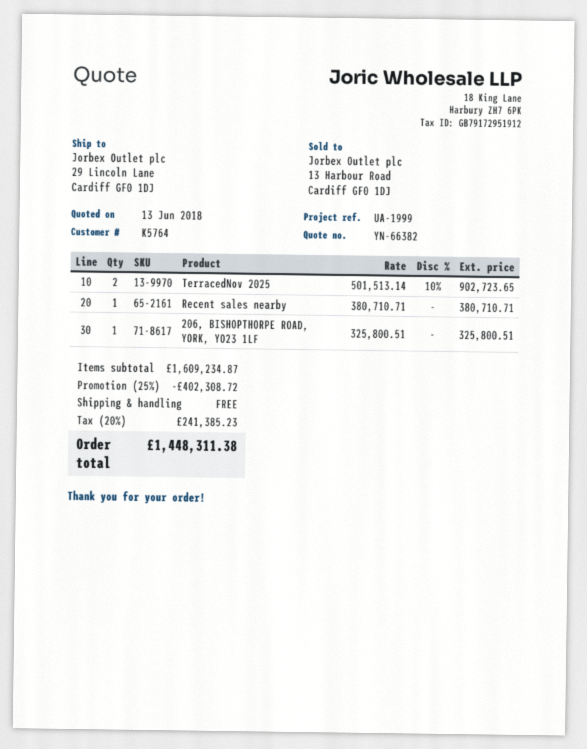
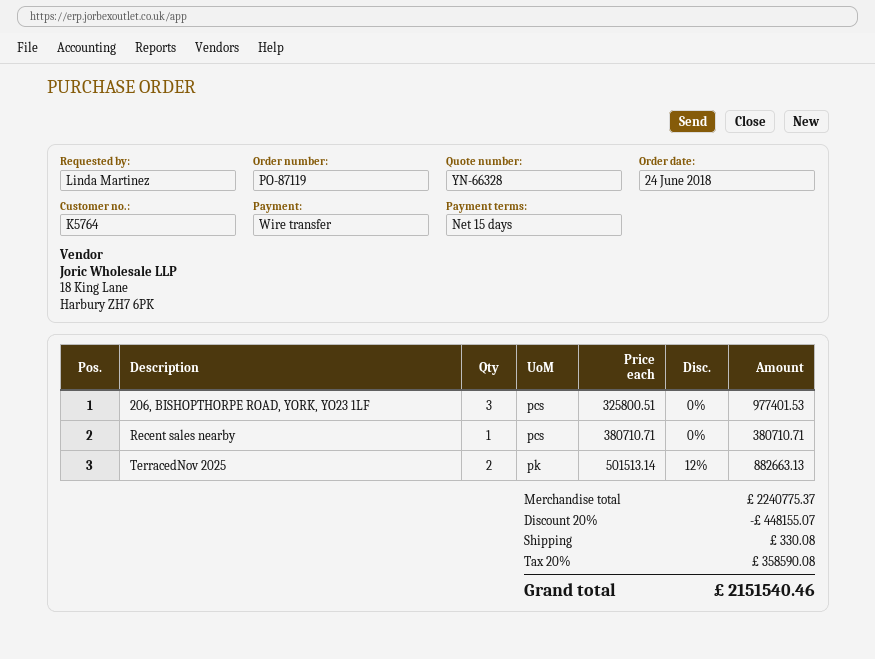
quote number: YN-66382 -> YN-66328
TerracedNov 2025: 2 x 501513.14 - 10% = 902723.65 -> 2 x 501513.14 - 12% = 882663.13
206, BISHOPTHORPE ROAD, YORK, YO23 1LF: 1 x 325800.51 = 325800.51 -> 3 x 325800.51 = 977401.53
subtotal: 1609234.87 -> 2240775.37
discount: 25% = 402308.72 -> 20% = 448155.07
shipping: 0.00 -> 330.08
tax: 20% = 241385.23 -> 20% = 358590.08
total: 1448311.38 -> 2151540.46

